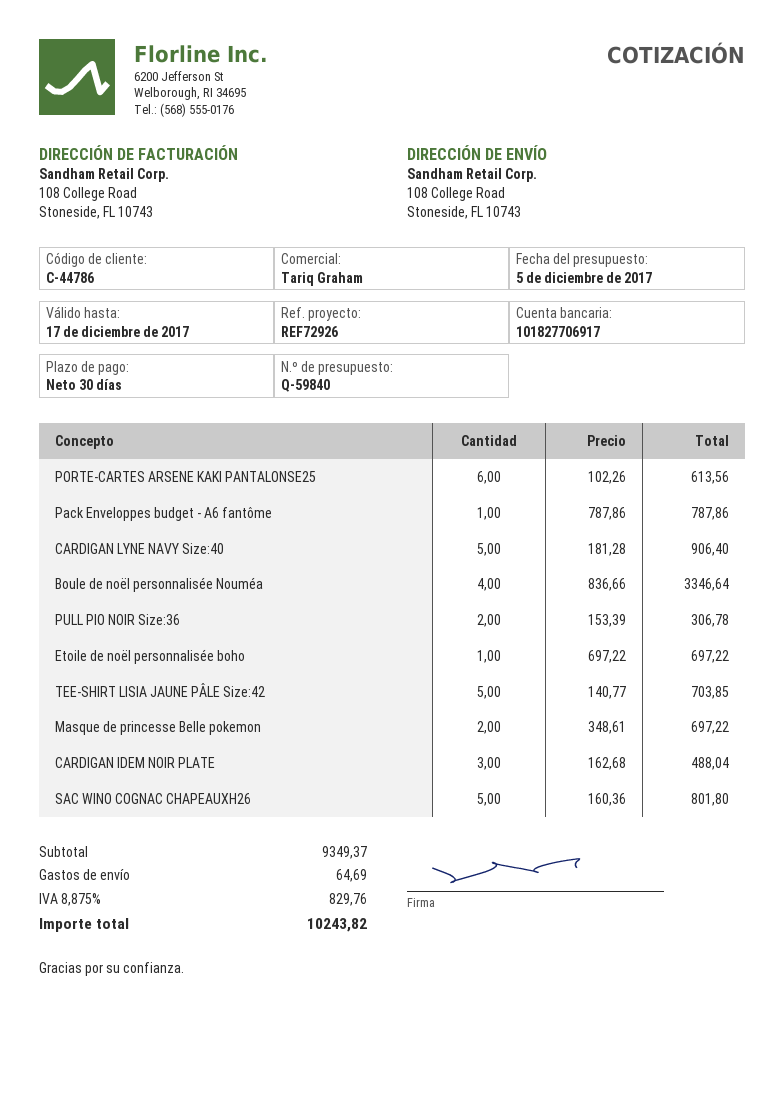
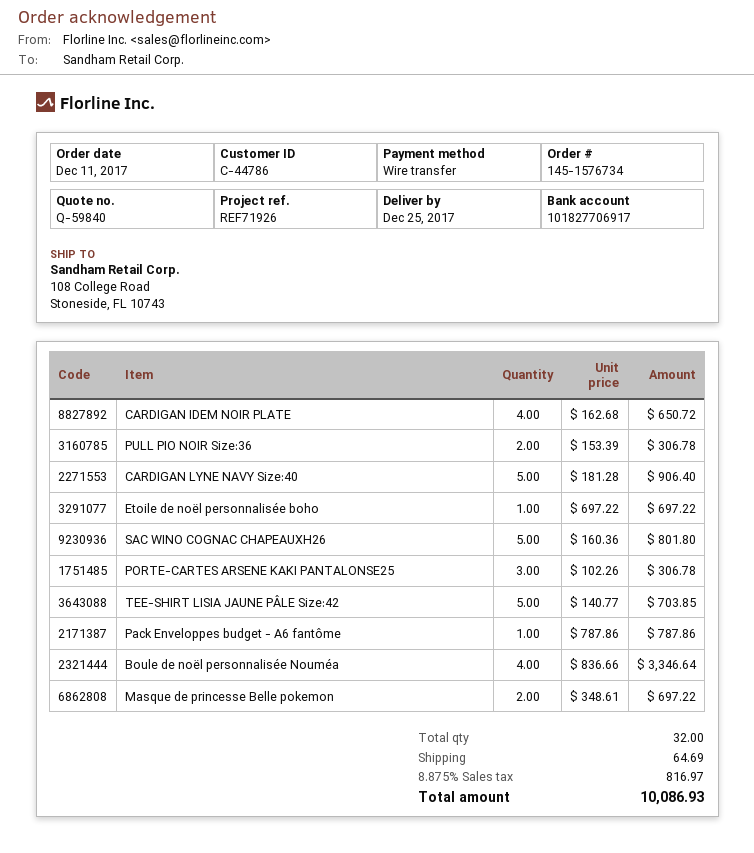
reference: REF72926 -> REF71926
PORTE-CARTES ARSENE KAKI PANTALONSE25: 6 x 102.26 = 613.56 -> 3 x 102.26 = 306.78
CARDIGAN IDEM NOIR PLATE: 3 x 162.68 = 488.04 -> 4 x 162.68 = 650.72
tax: 8.875% = 829.76 -> 8.875% = 816.97
total: 10243.82 -> 10086.93

